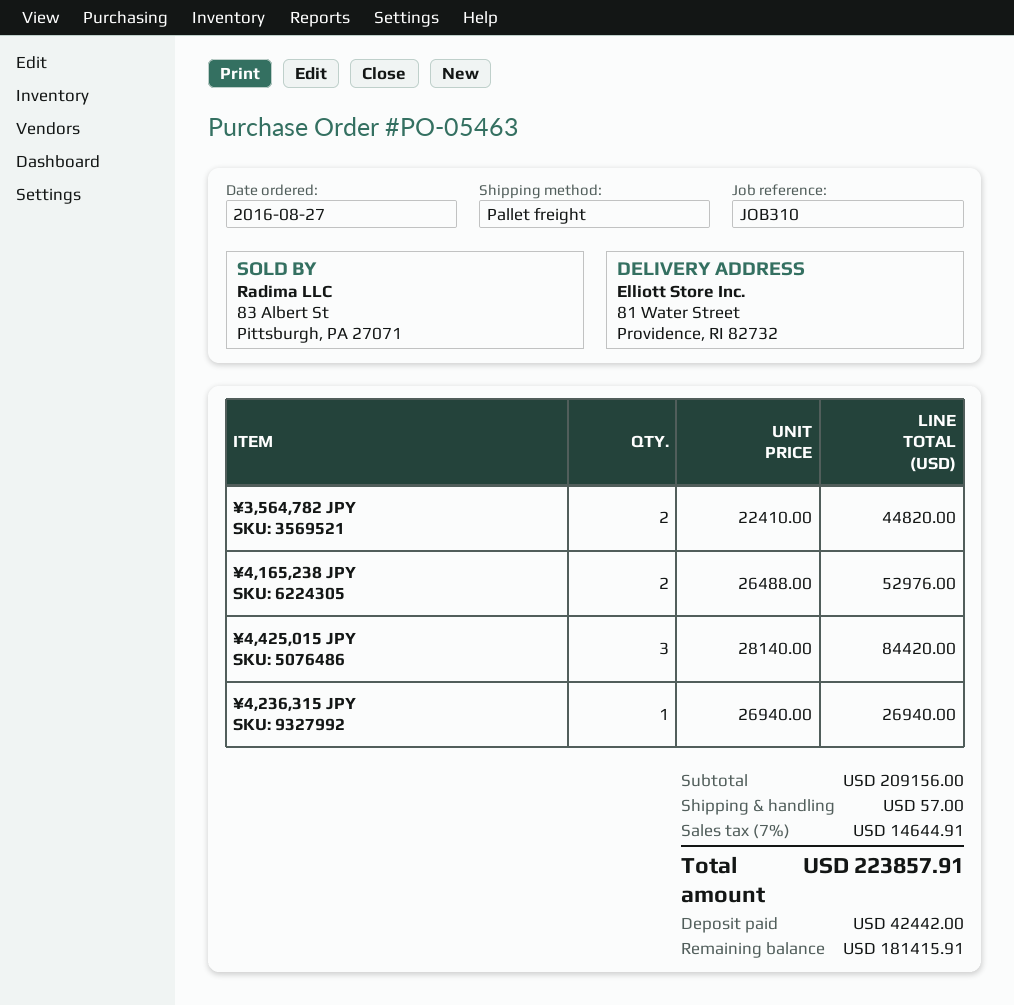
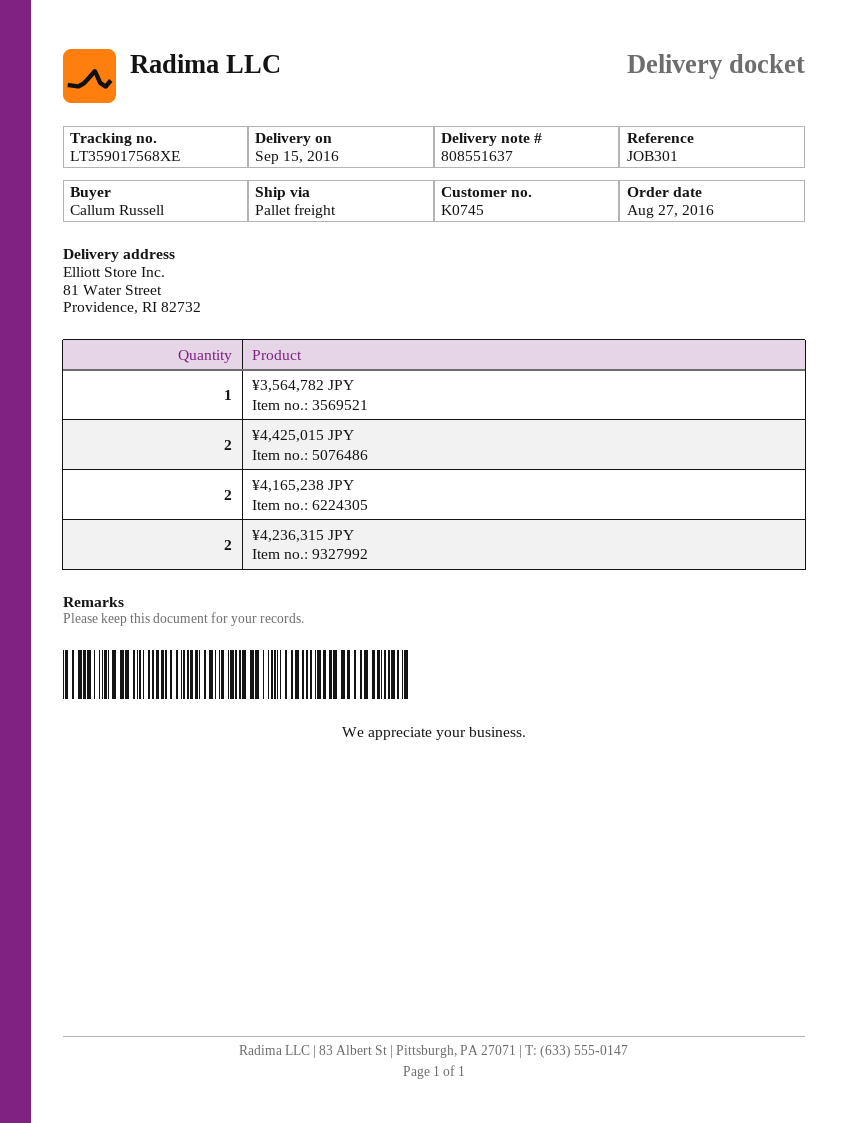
reference: JOB310 -> JOB301
¥3,564,782 JPY: 2 -> 1
¥4,425,015 JPY: 3 -> 2
¥4,236,315 JPY: 1 -> 2

